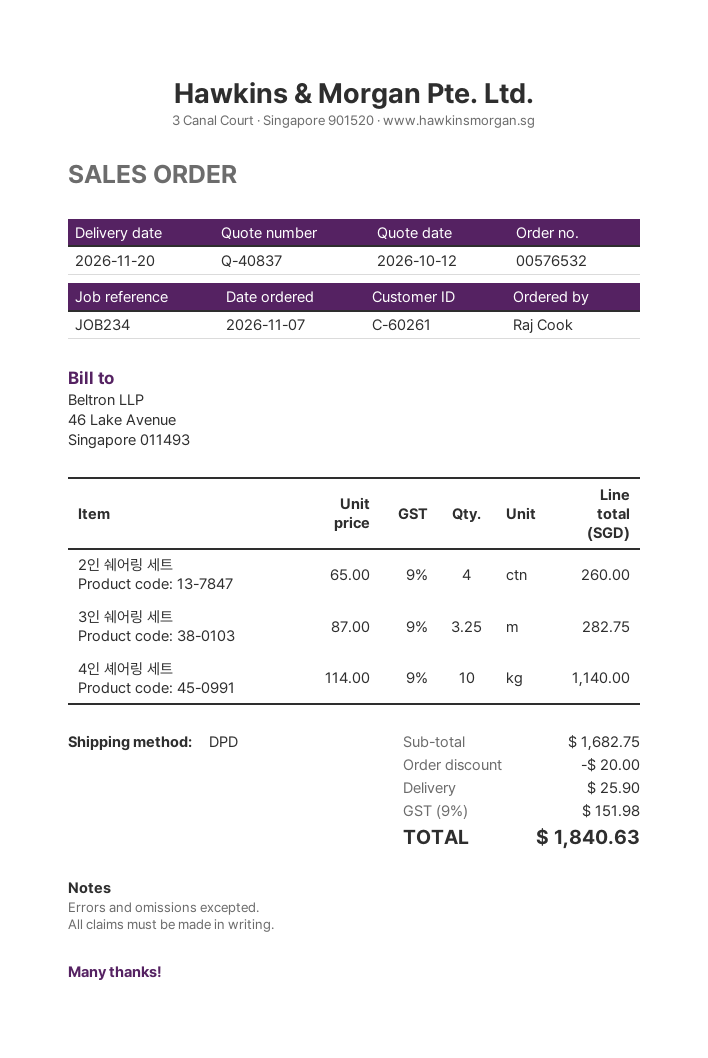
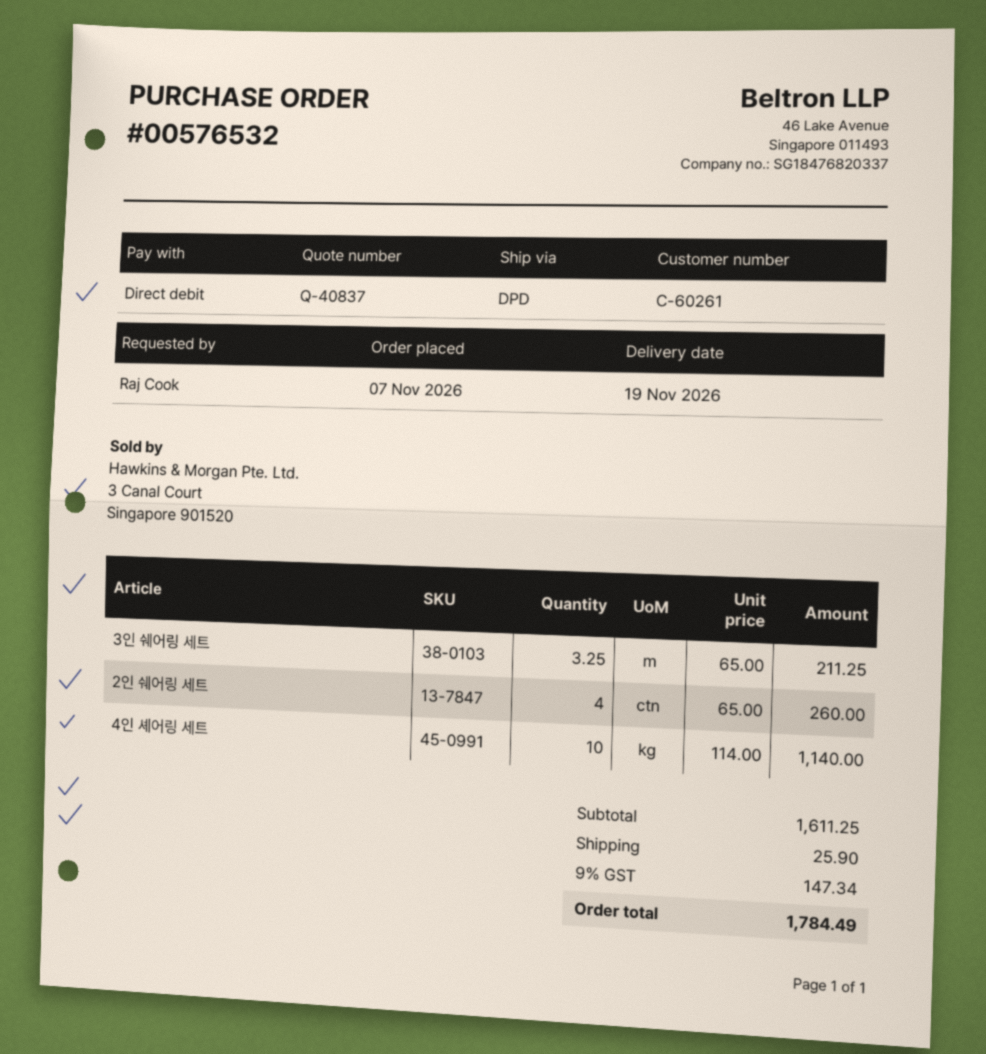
delivery date: 2026-11-20 -> 2026-11-19
3인 쉐어링 세트: 3.25 x 87.00 = 282.75 -> 3.25 x 65.00 = 211.25
subtotal: 1682.75 -> 1611.25
discount: 20.00 -> none
tax: 9% = 151.98 -> 9% = 147.34
total: 1840.63 -> 1784.49

